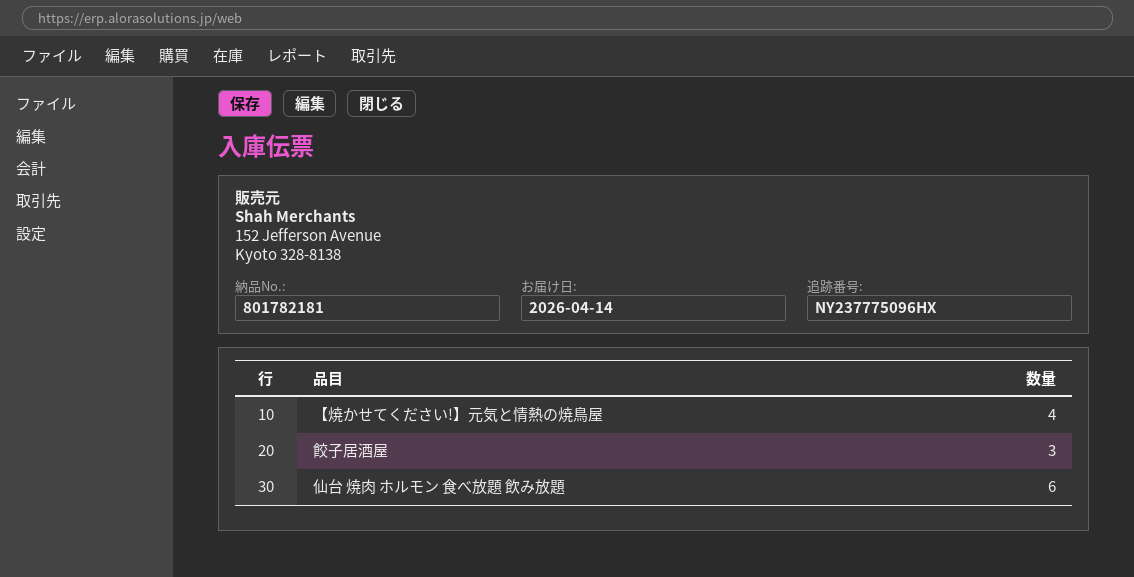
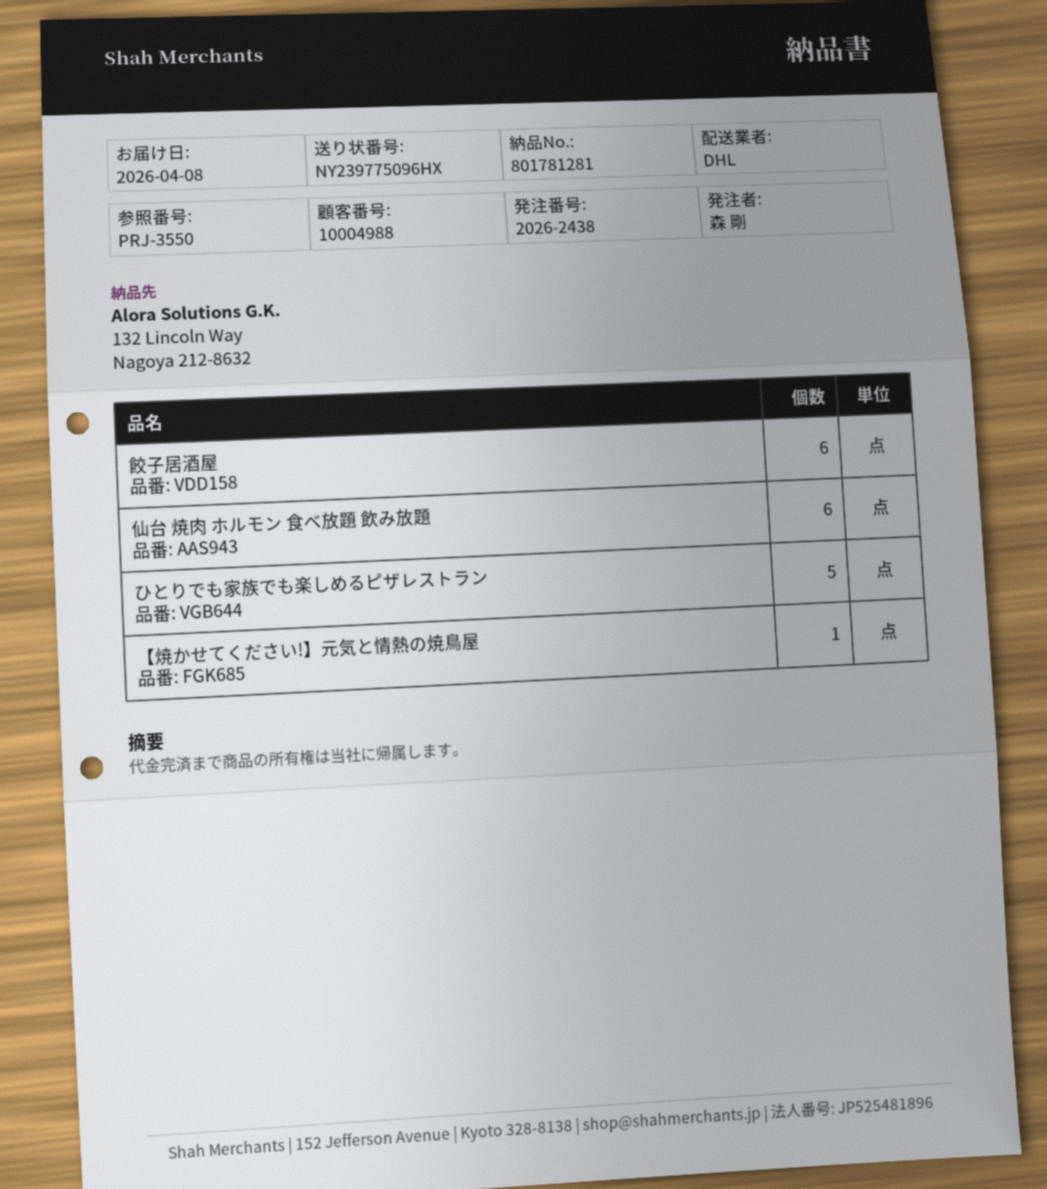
delivery note number: 801782181 -> 801781281
delivery date: 2026-04-14 -> 2026-04-08
tracking number: NY237775096HX -> NY239775096HX
【焼かせてください!】元気と情熱の焼鳥屋: 4 -> 1
餃子居酒屋: 3 -> 6
ひとりでも家族でも楽しめるピザレストラン: none -> 5

